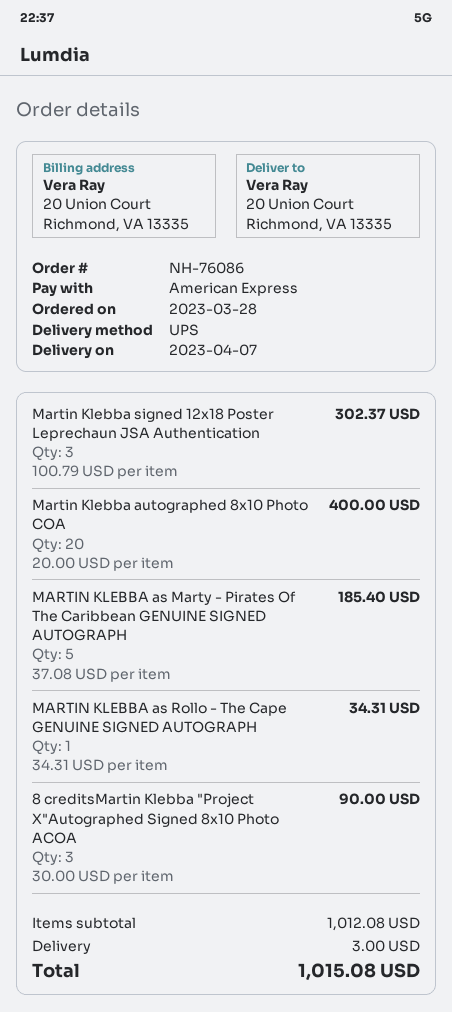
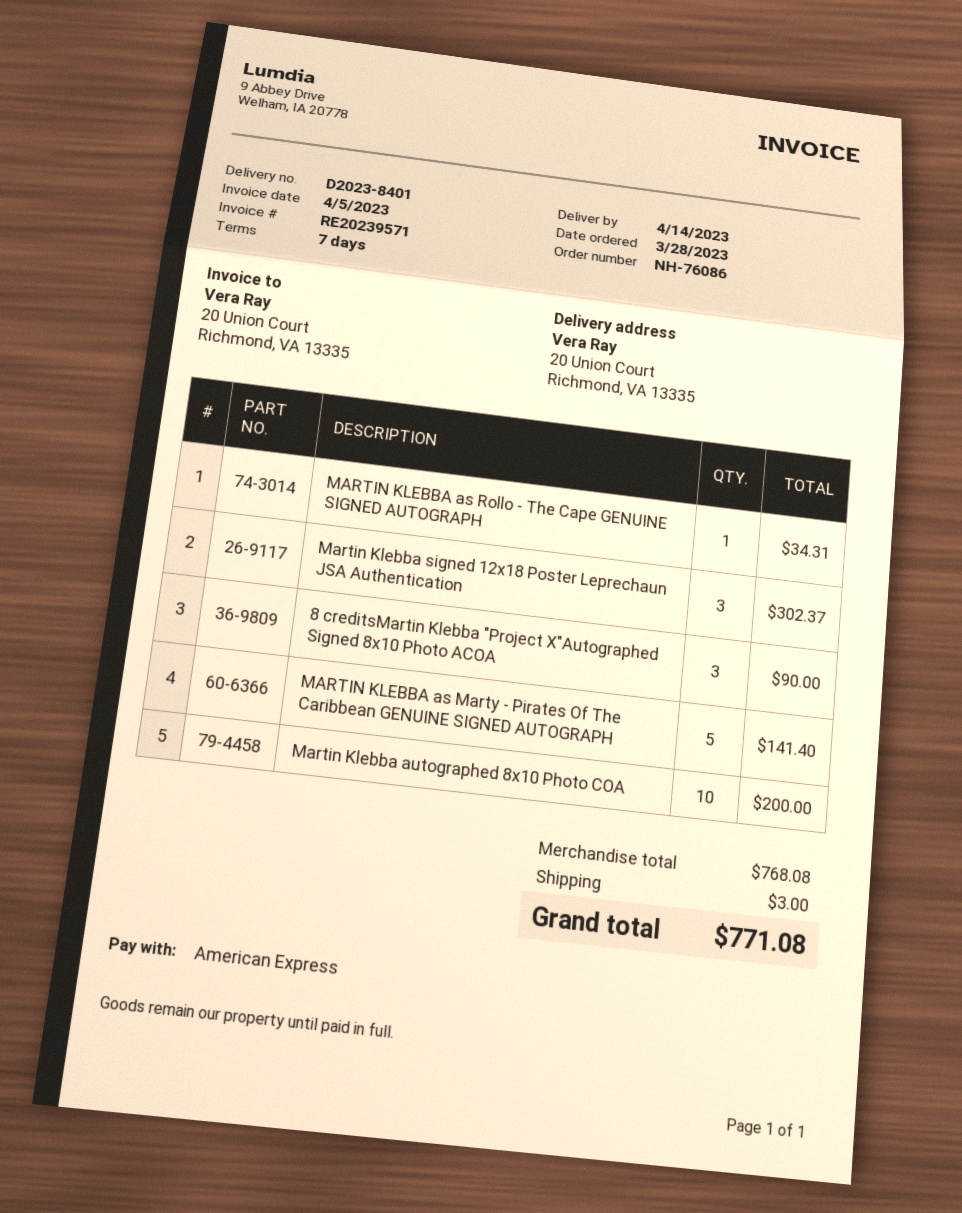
delivery date: 2023-04-07 -> 2023-04-14
Martin Klebba autographed 8x10 Photo COA: 20 for 400.00 -> 10 for 200.00
MARTIN KLEBBA as Marty - Pirates Of The Caribbean GENUINE SIGNED AUTOGRAPH: 5 for 185.40 -> 5 for 141.40
subtotal: 1012.08 -> 768.08
total: 1015.08 -> 771.08

